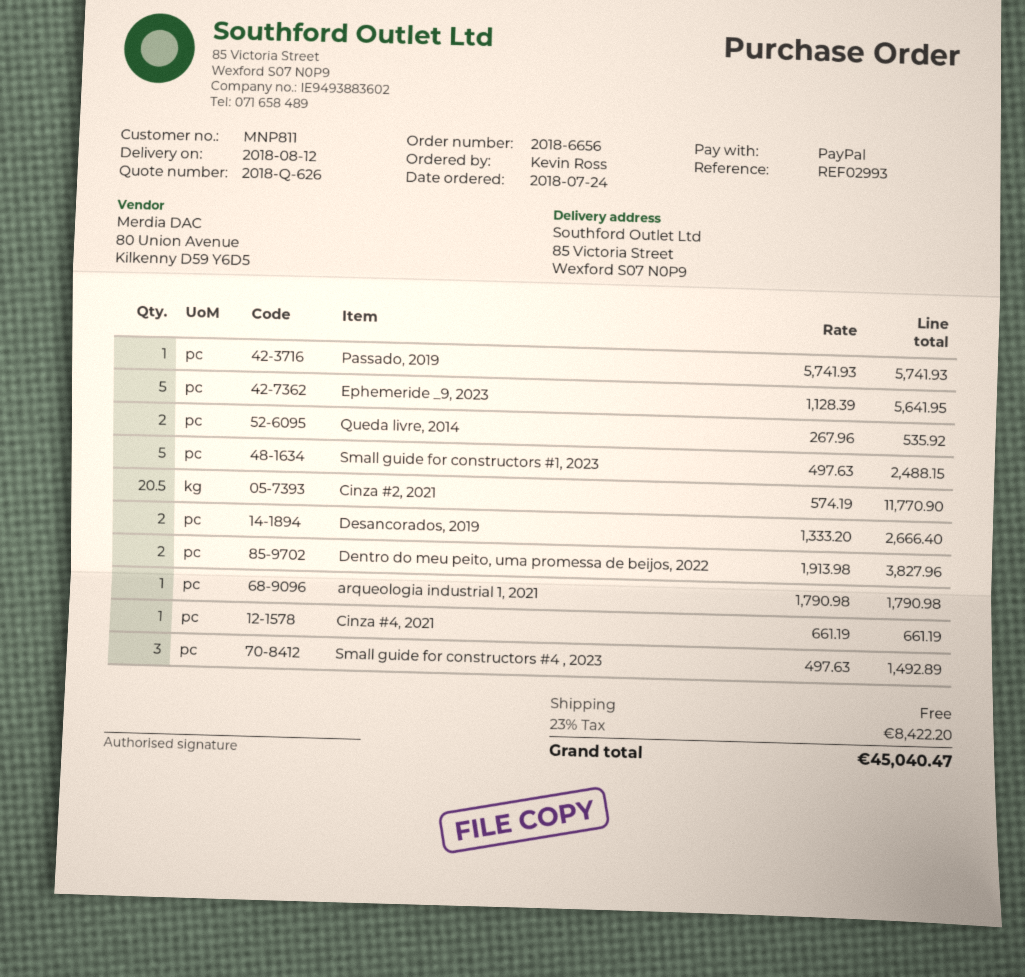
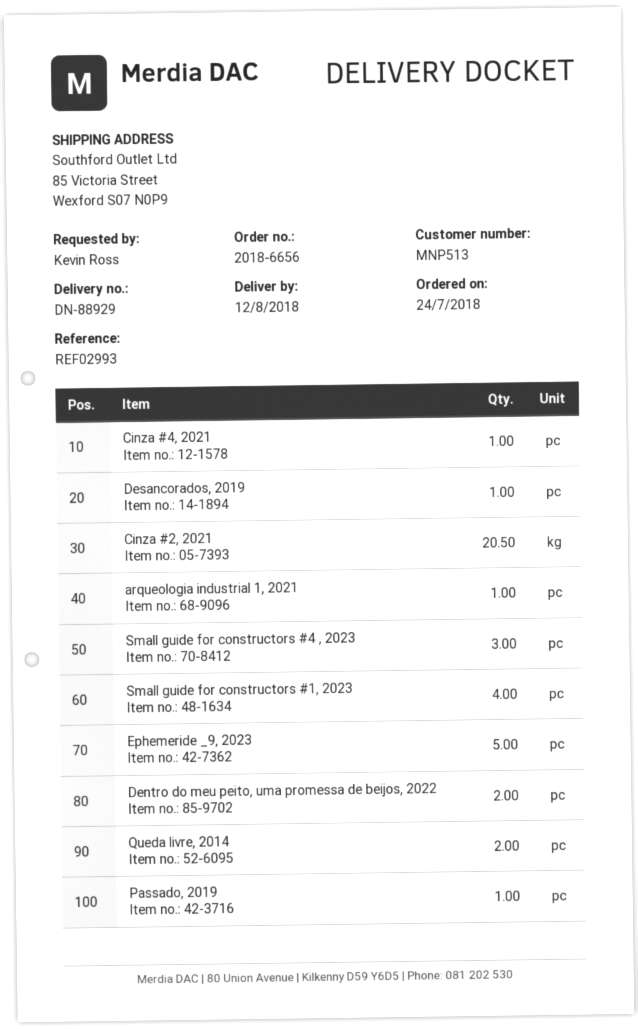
customer number: MNP811 -> MNP513
Small guide for constructors #1, 2023: 5 -> 4
Desancorados, 2019: 2 -> 1

